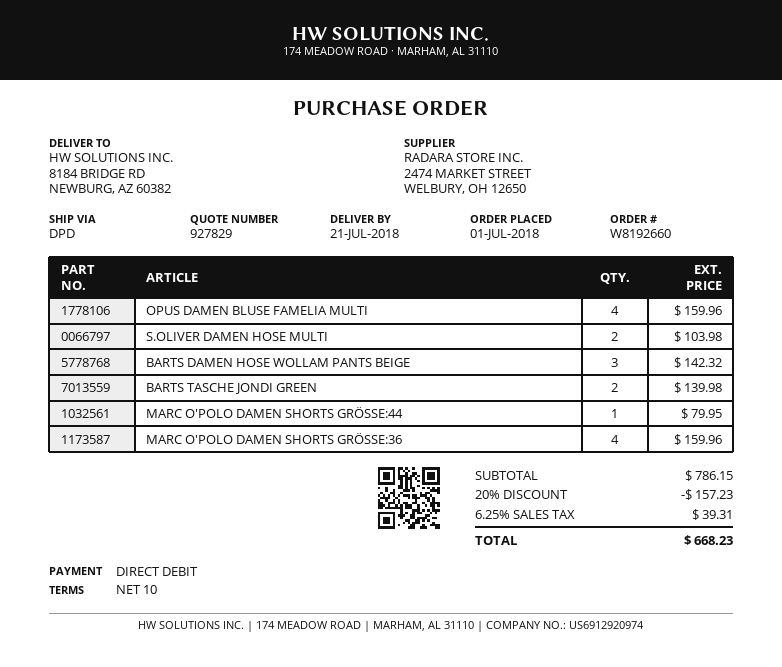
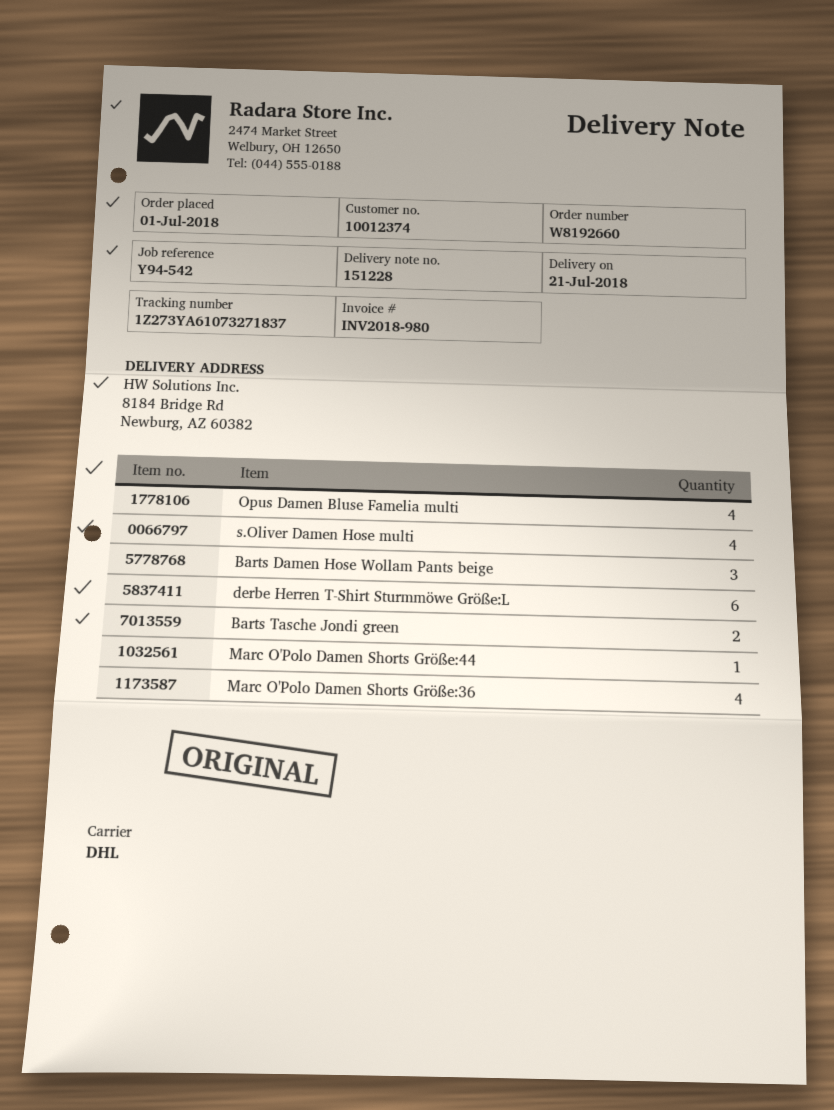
shipping method: DPD -> DHL
S.OLIVER DAMEN HOSE MULTI: 2 -> 4
derbe Herren T-Shirt Sturmmöwe Größe:L: none -> 6

